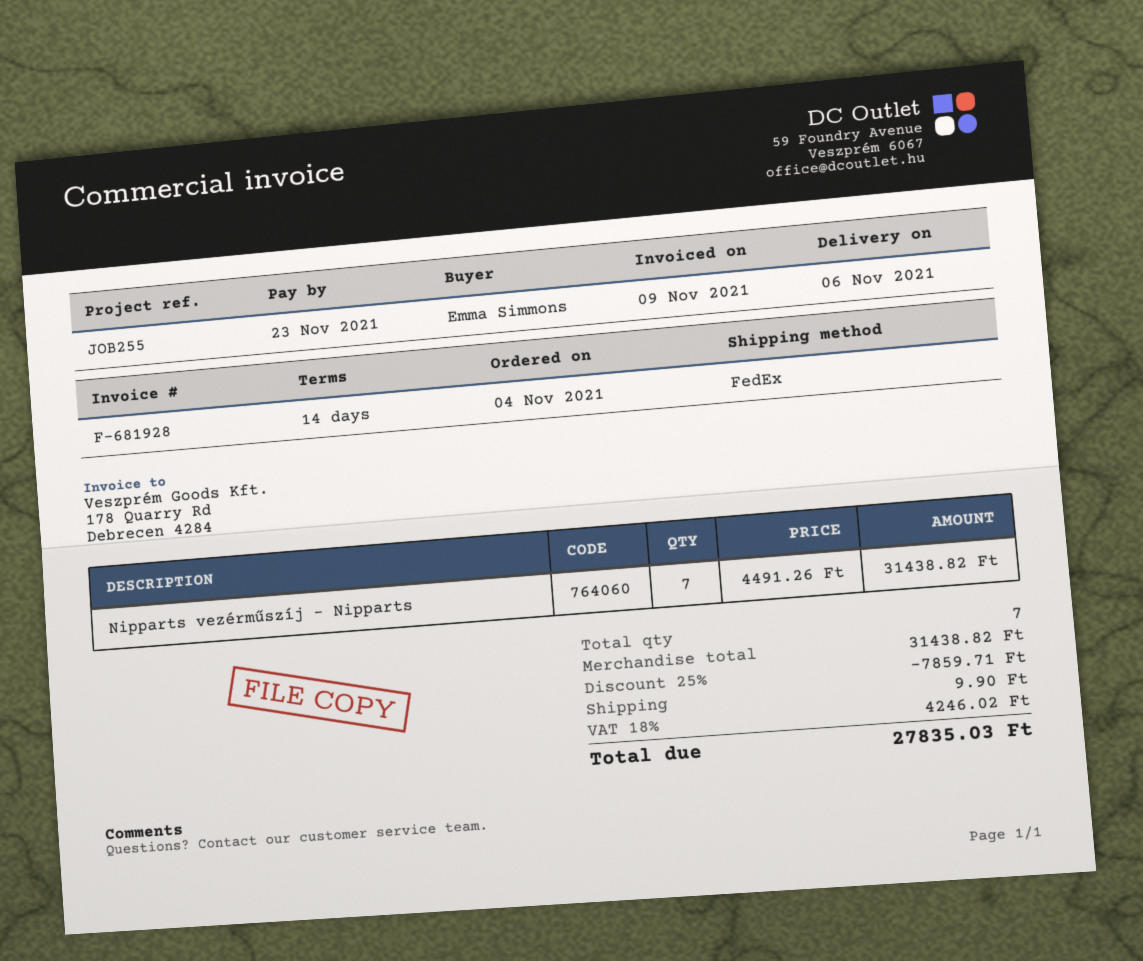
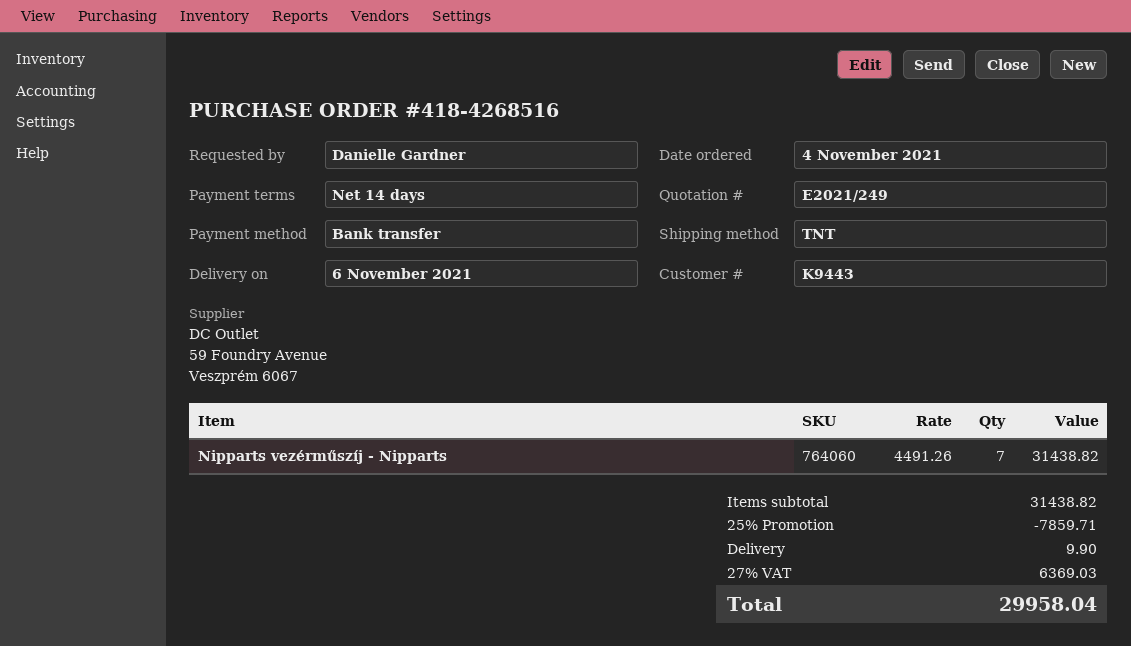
ordered by: Emma Simmons -> Danielle Gardner
shipping method: FedEx -> TNT
tax: 18% = 4246.02 -> 27% = 6369.03
total: 27835.03 -> 29958.04

